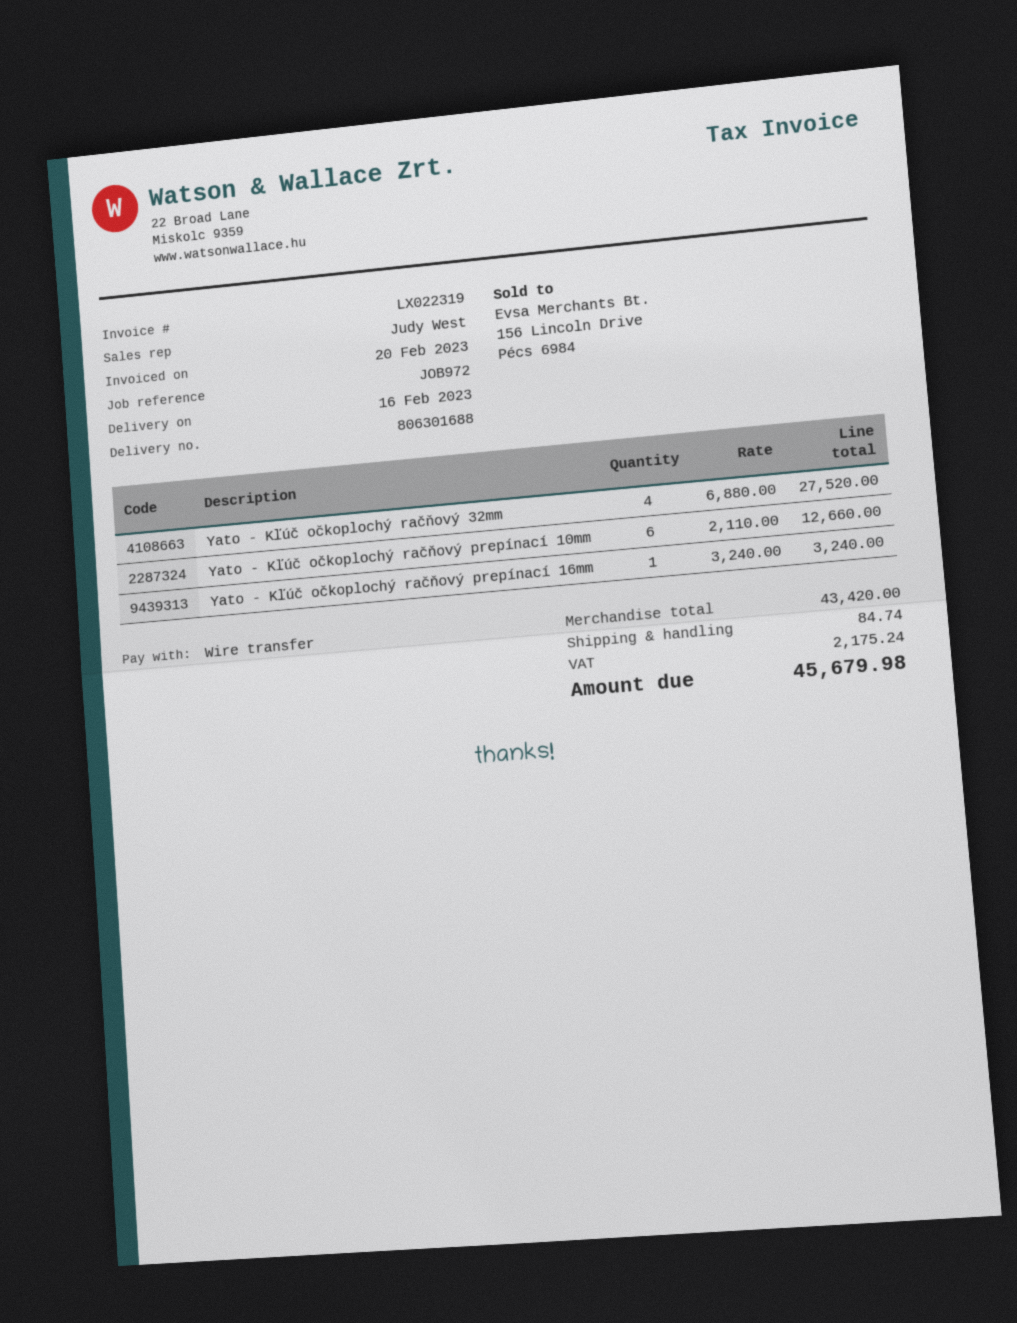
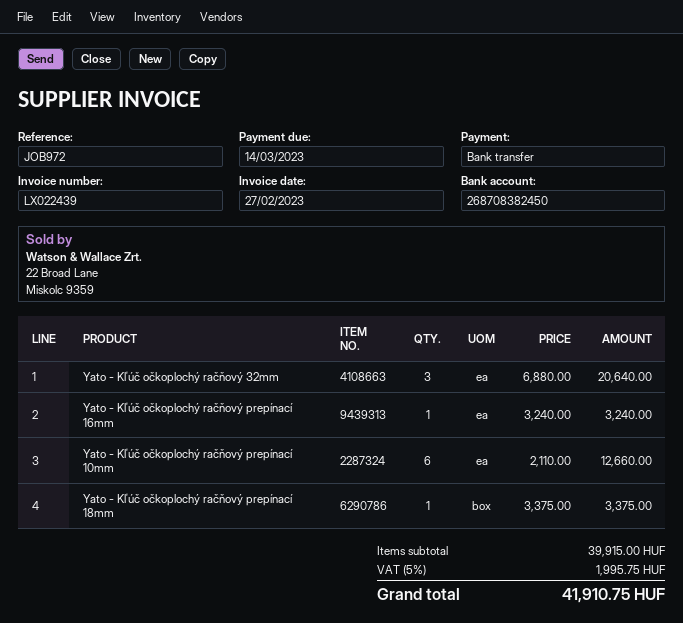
invoice number: LX022319 -> LX022439
invoice date: 2023-02-20 -> 2023-02-27
Yato - Kľúč očkoplochý račňový 32mm: 4 x 6880.00 = 27520.00 -> 3 x 6880.00 = 20640.00
Yato - Kľúč očkoplochý račňový prepínací 18mm: none -> 1 x 3375.00 = 3375.00
subtotal: 43420.00 -> 39915.00
shipping: 84.74 -> none
tax: 2175.24 -> 1995.75
total: 45679.98 -> 41910.75

